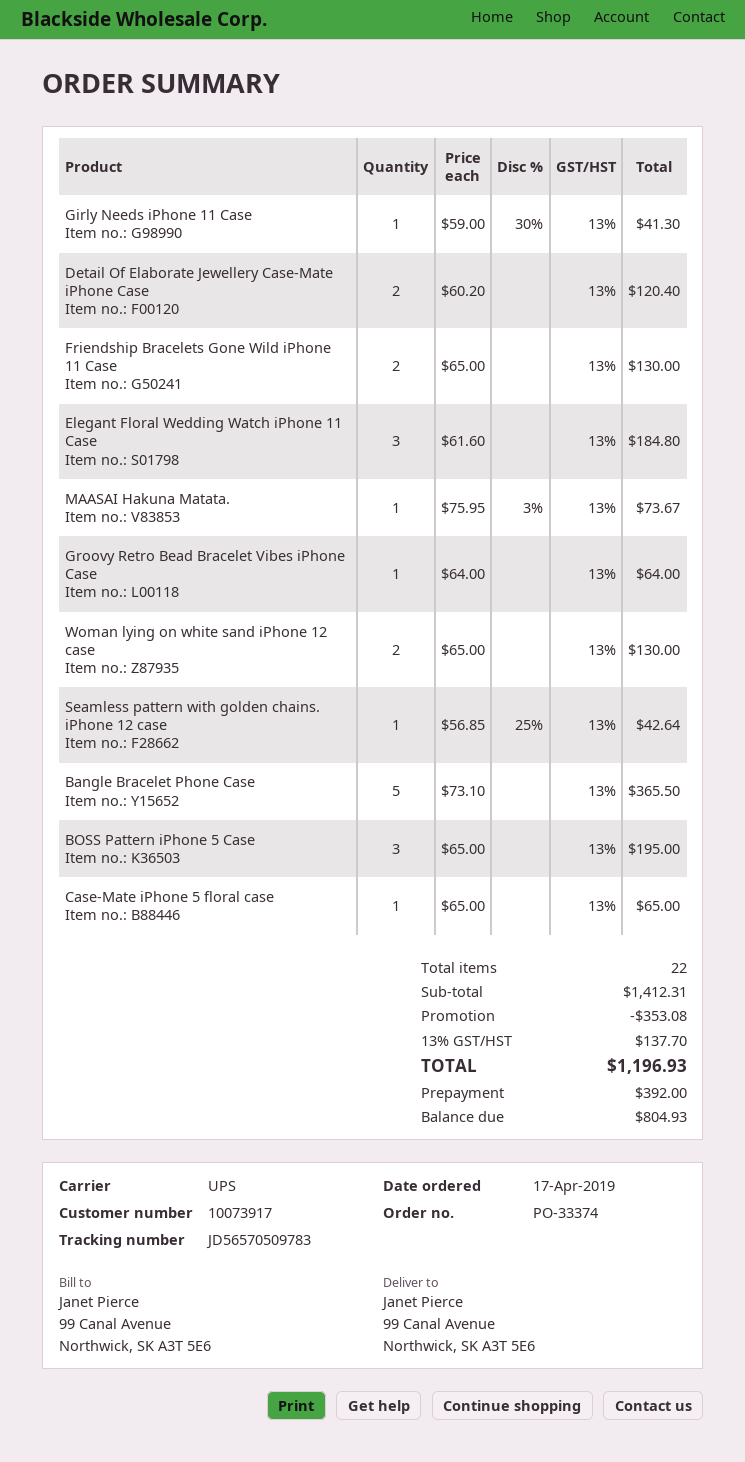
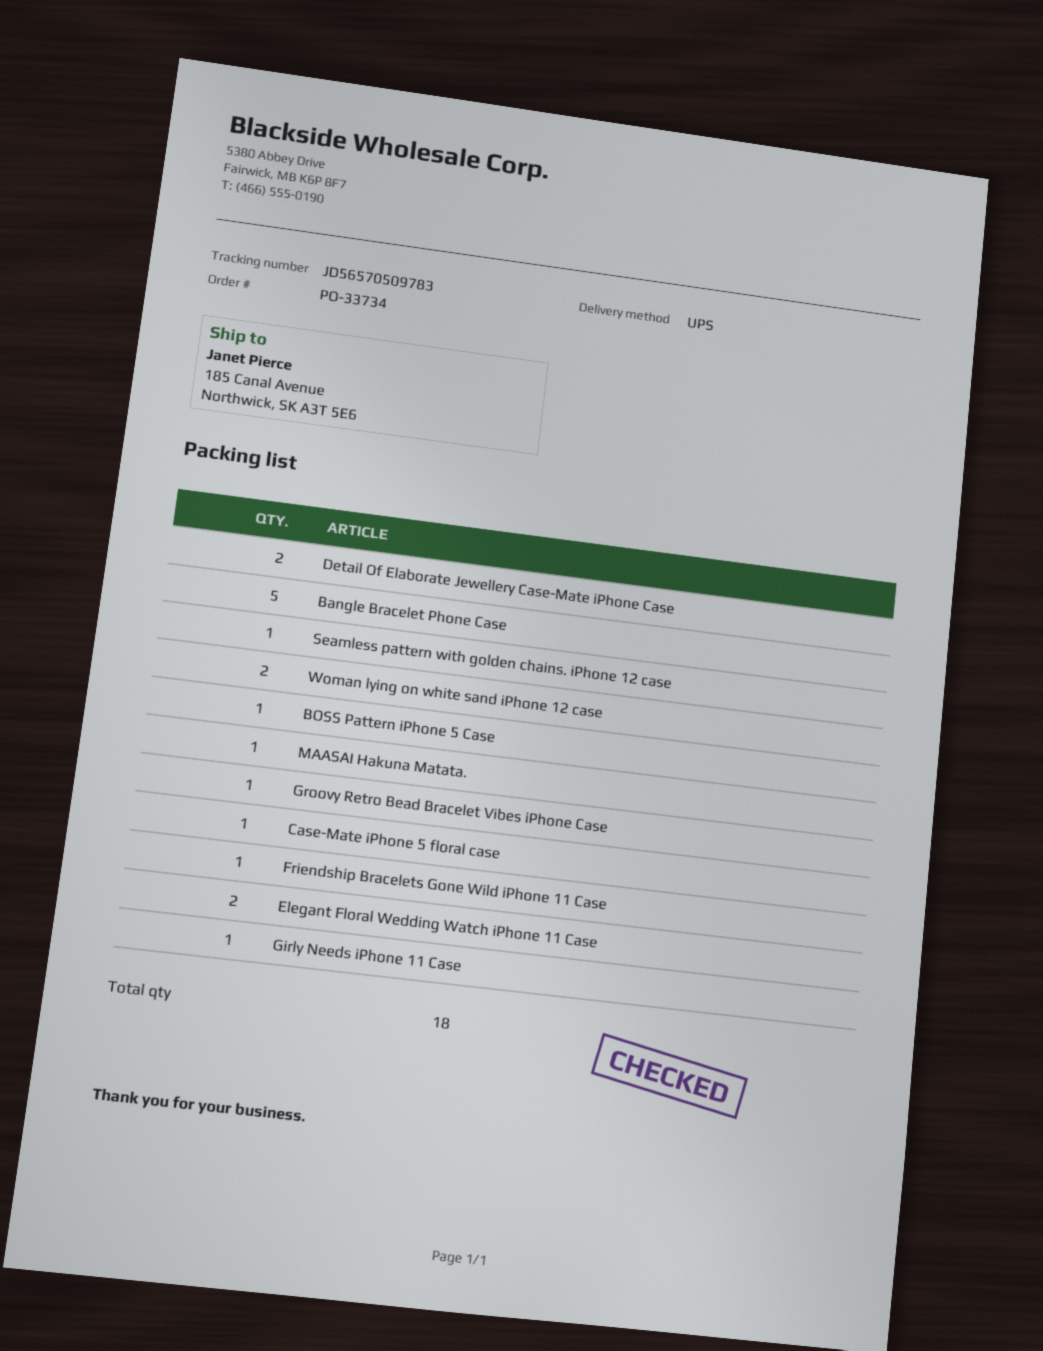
order number: PO-33374 -> PO-33734
ship to: 99 Canal Avenue, Northwick, SK A3T 5E6 -> 185 Canal Avenue, Northwick, SK A3T 5E6
Friendship Bracelets Gone Wild iPhone 11 Case: 2 -> 1
Elegant Floral Wedding Watch iPhone 11 Case: 3 -> 2
BOSS Pattern iPhone 5 Case: 3 -> 1
total quantity: 22 -> 18

